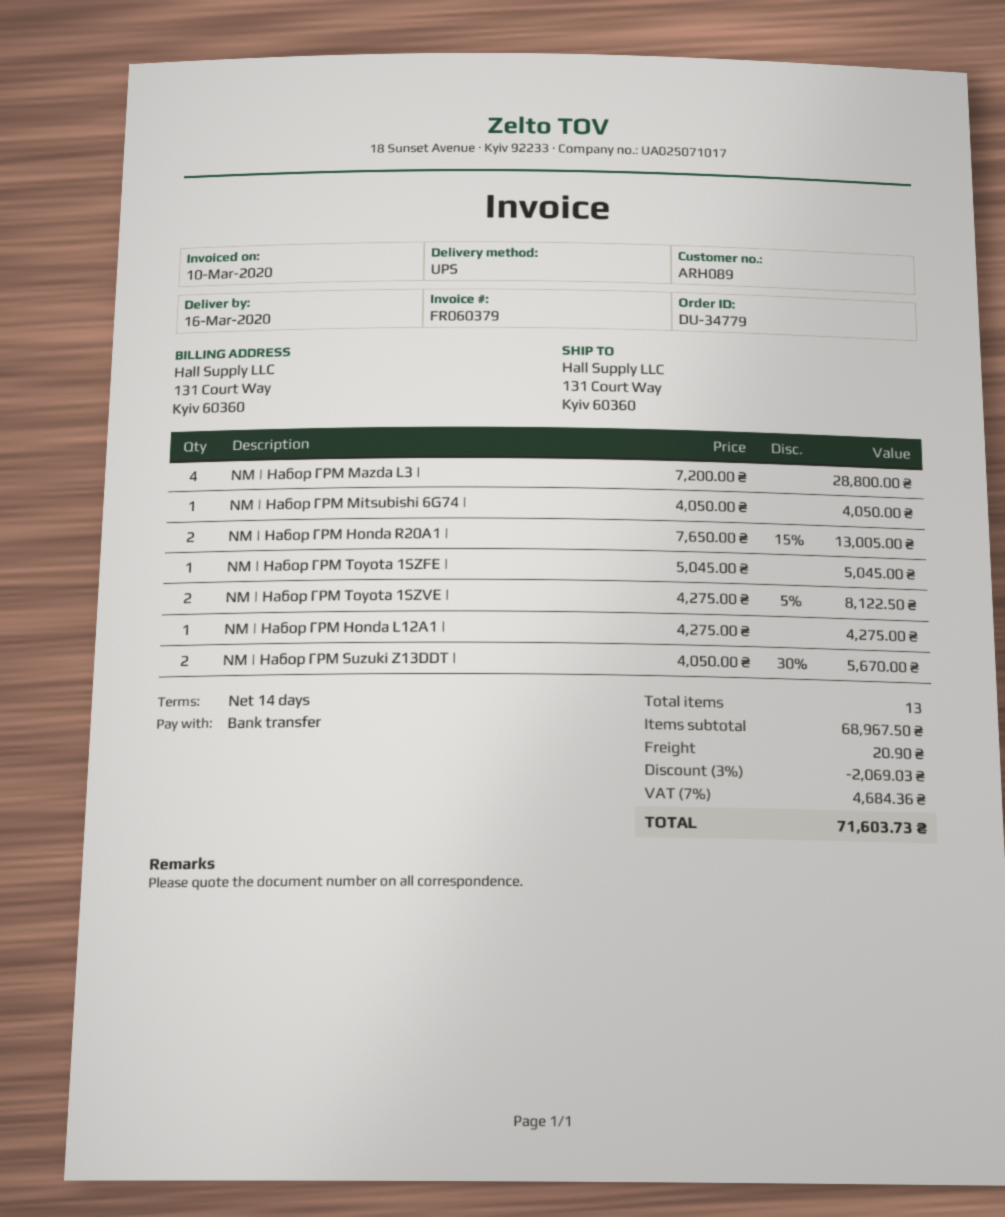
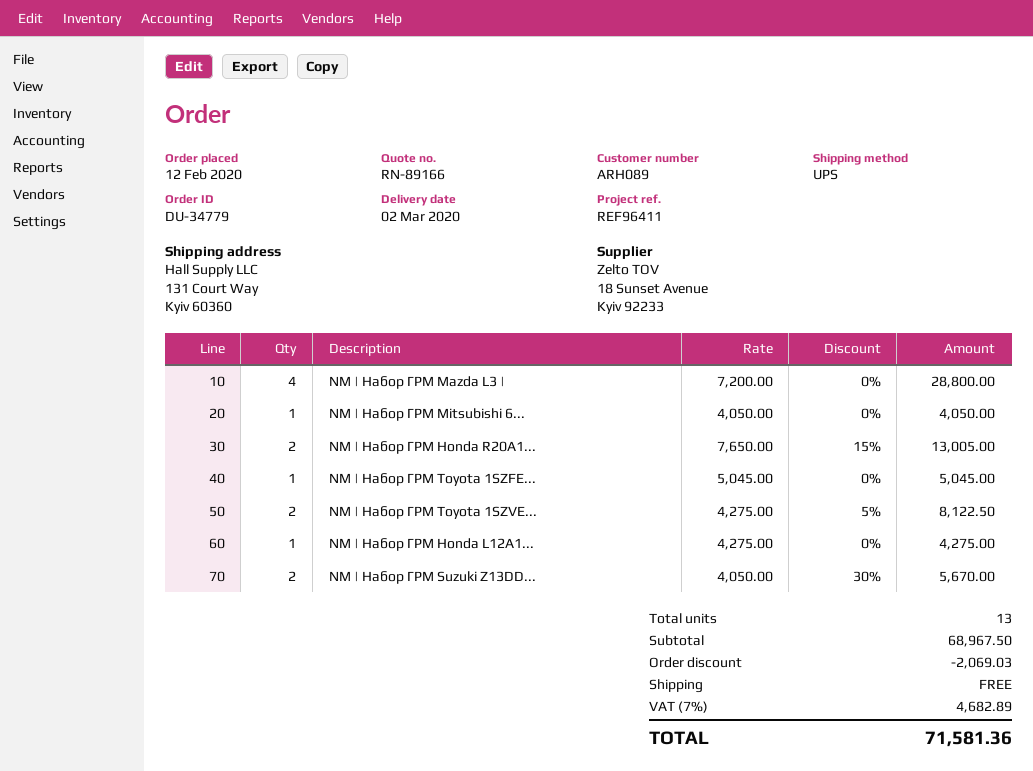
delivery date: 2020-03-16 -> 2020-03-02
shipping: 20.90 -> 0.00
tax: 7% = 4684.36 -> 7% = 4682.89
total: 71603.73 -> 71581.36

